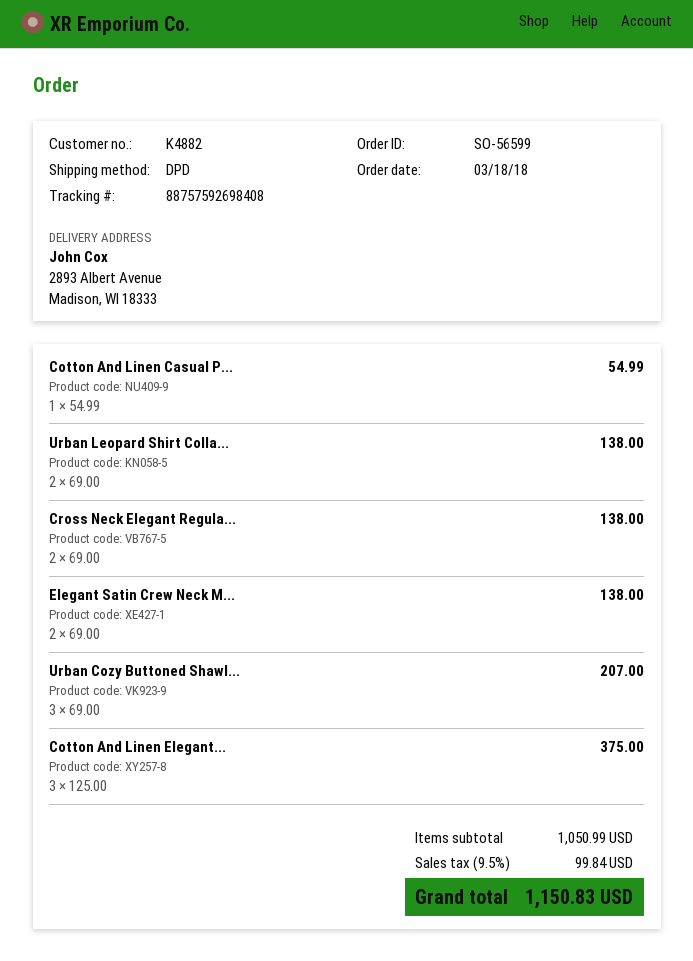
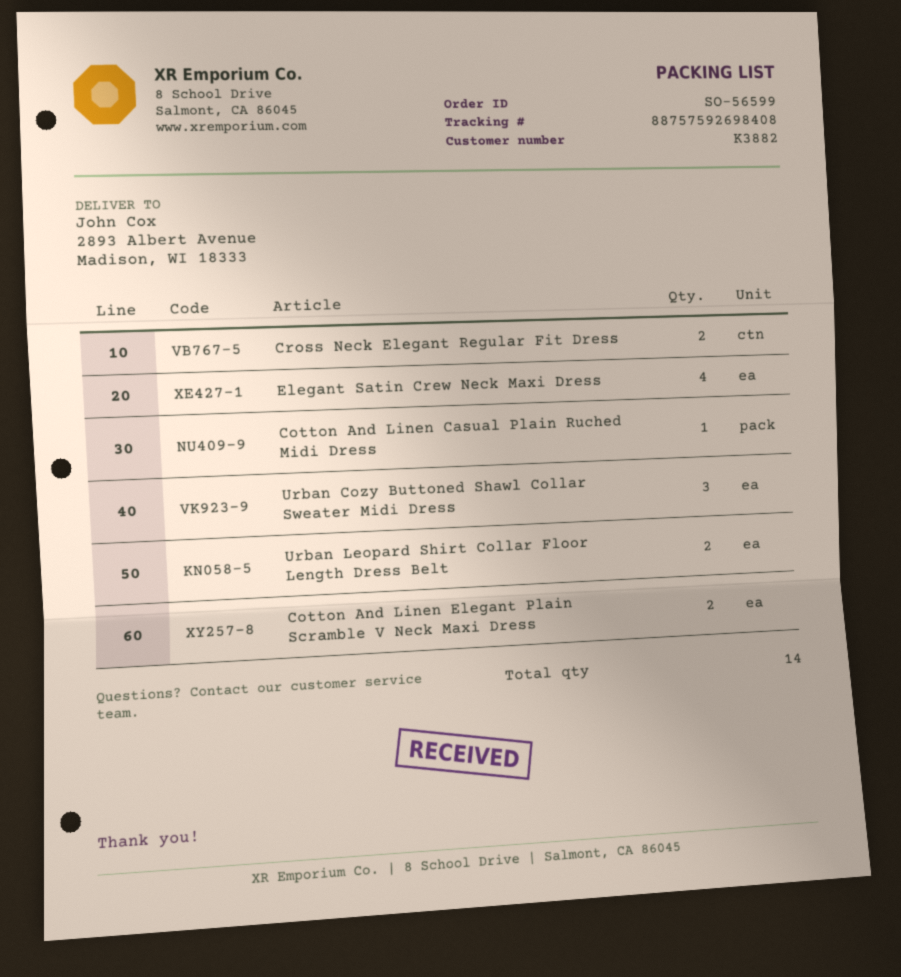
customer number: K4882 -> K3882
Elegant Satin Crew Neck M...: 2 -> 4
Cotton And Linen Elegant...: 3 -> 2

